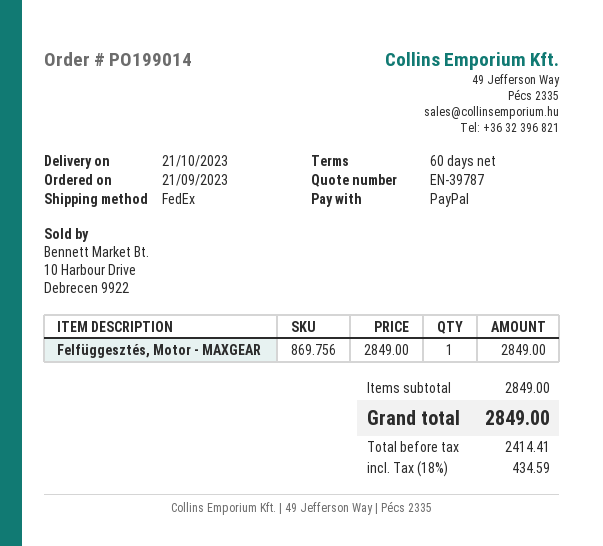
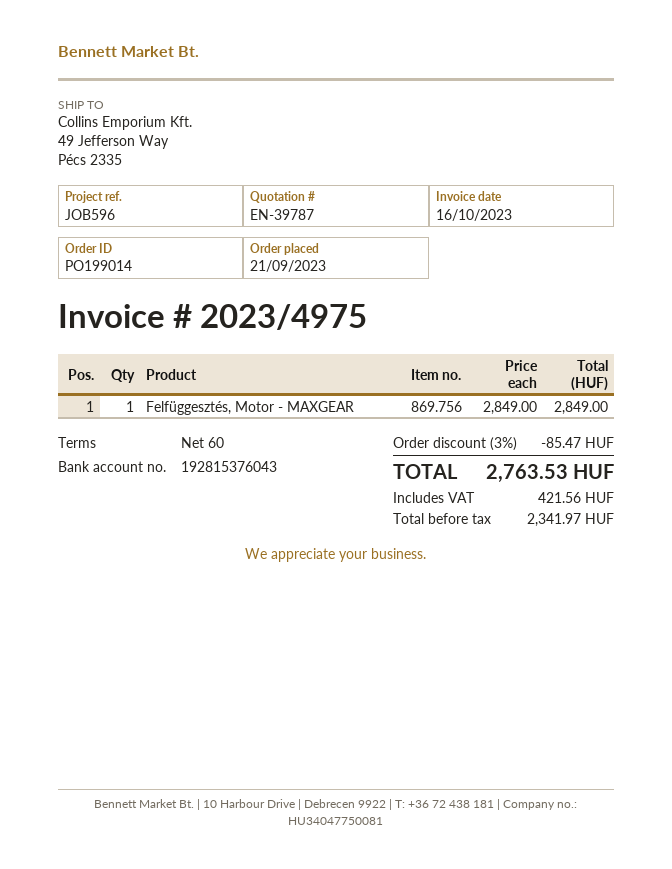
discount: none -> 3% = 85.47
net: 2414.41 -> 2341.97
tax: 434.59 -> 421.56
total: 2849.00 -> 2763.53

